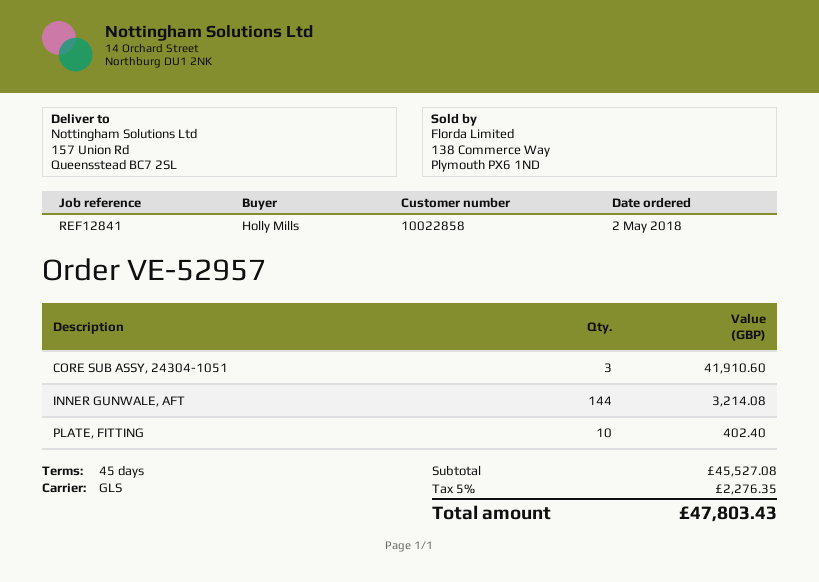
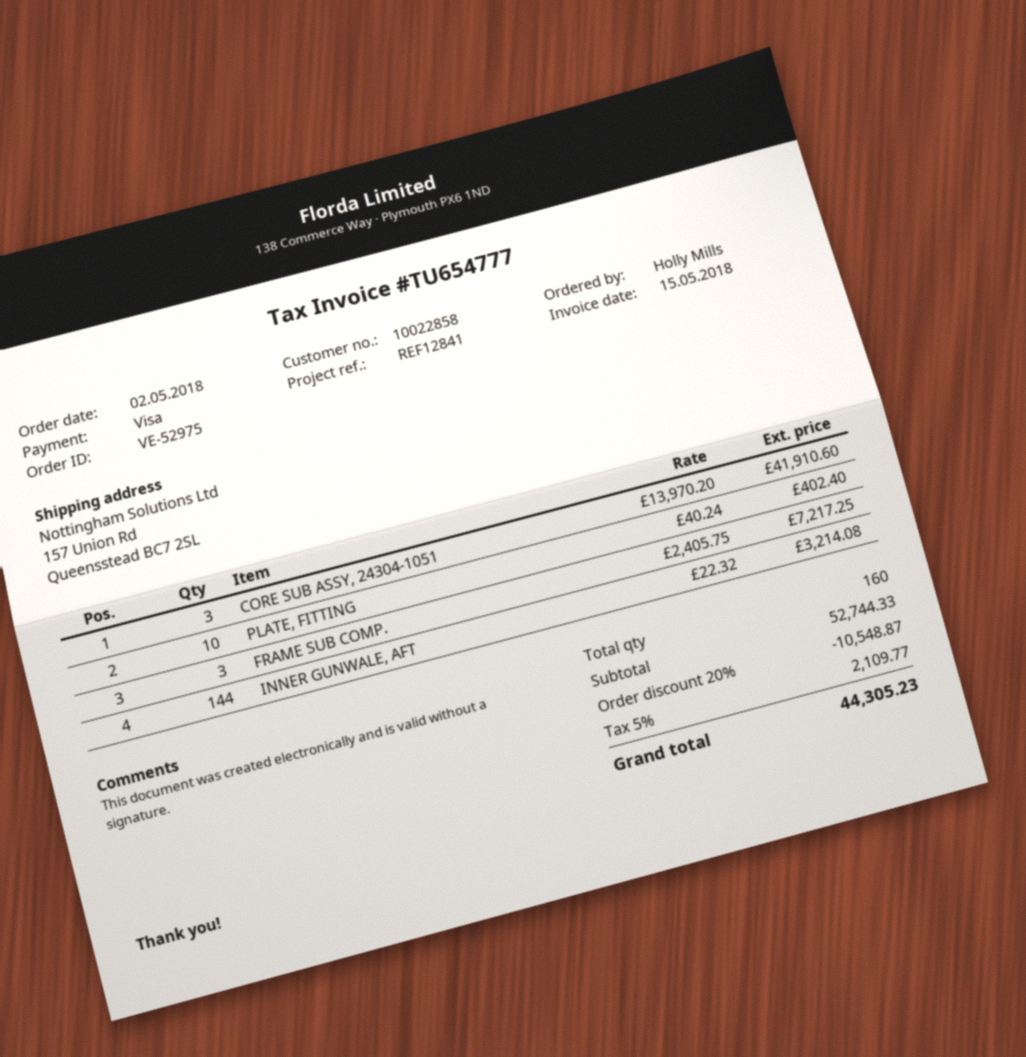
order number: VE-52957 -> VE-52975
FRAME SUB COMP.: none -> 3 for 7217.25
subtotal: 45527.08 -> 52744.33
discount: none -> 20% = 10548.87
tax: 5% = 2276.35 -> 5% = 2109.77
total: 47803.43 -> 44305.23

